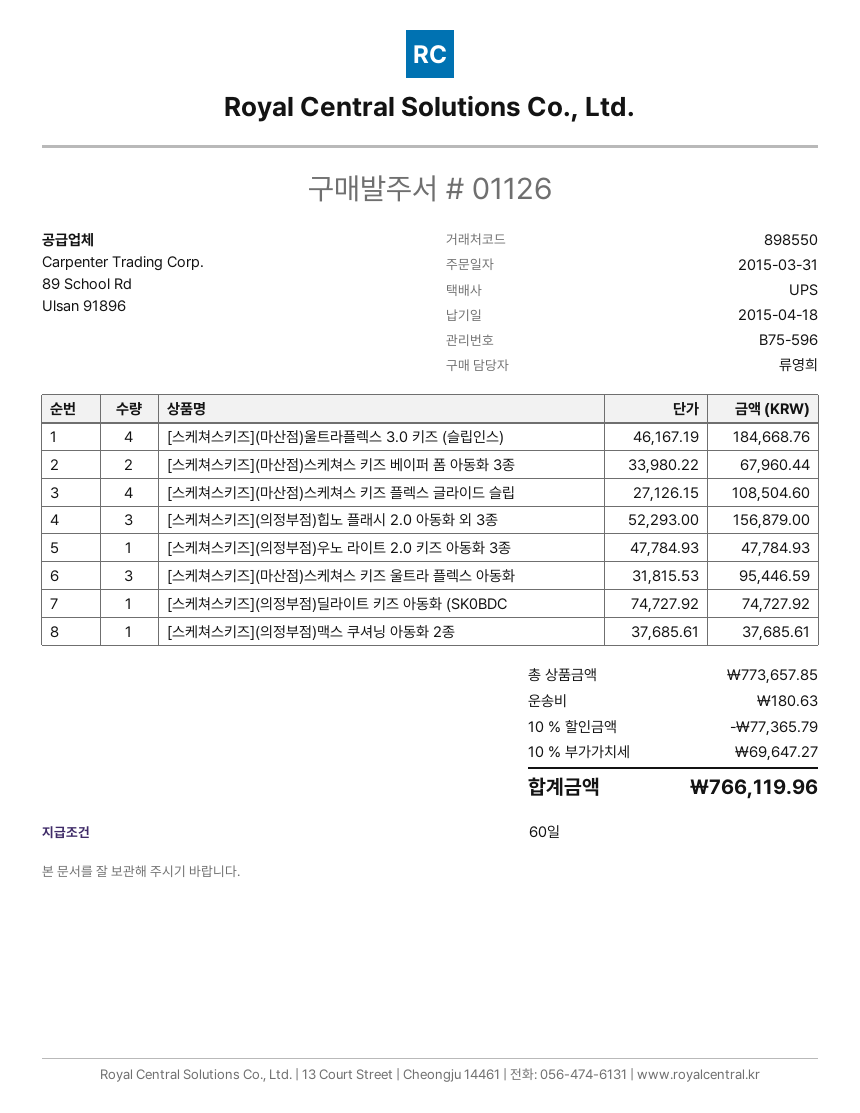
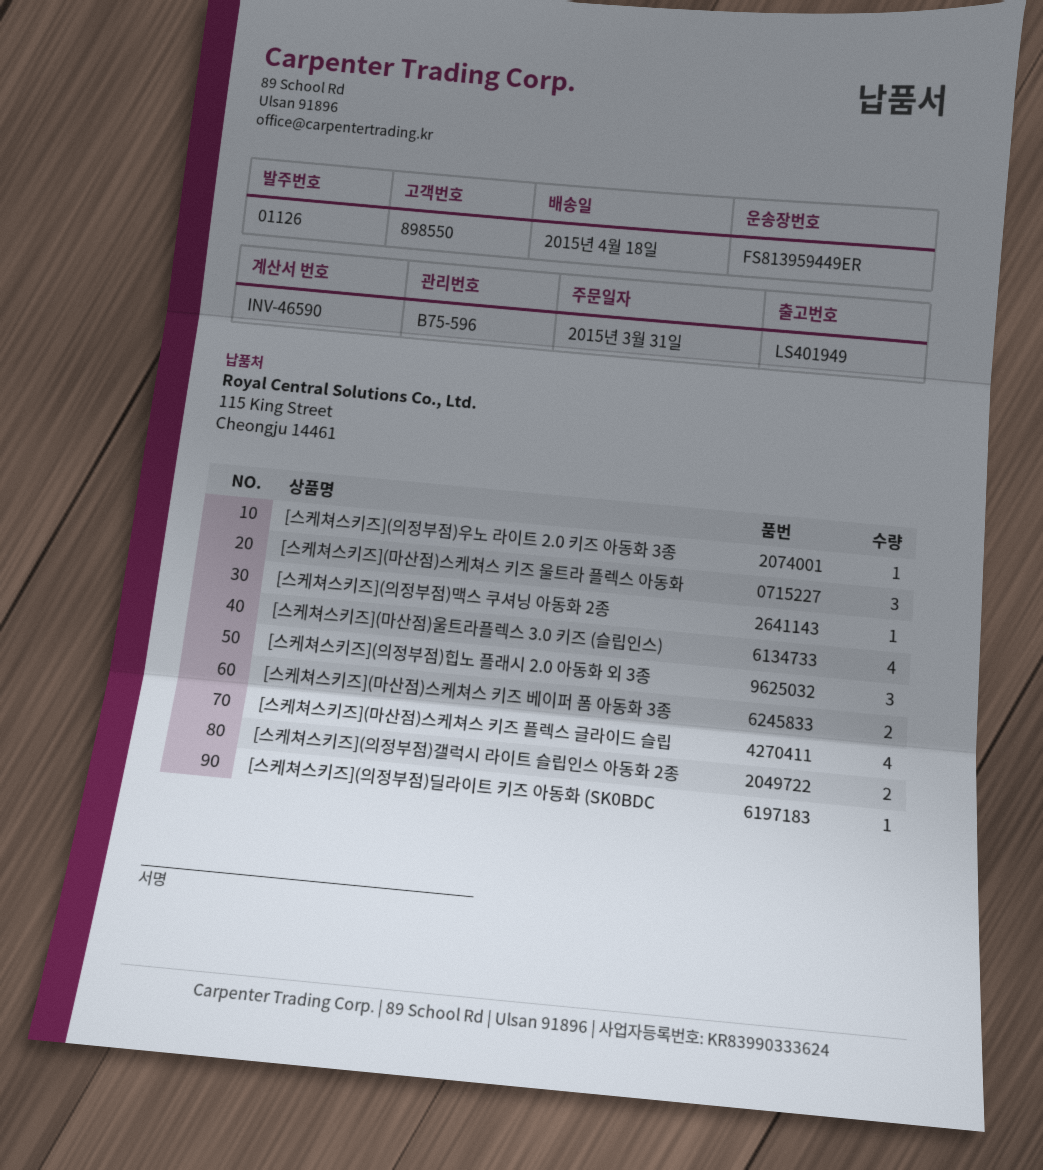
[스케쳐스키즈](의정부점)갤럭시 라이트 슬립인스 아동화 2종: none -> 2

